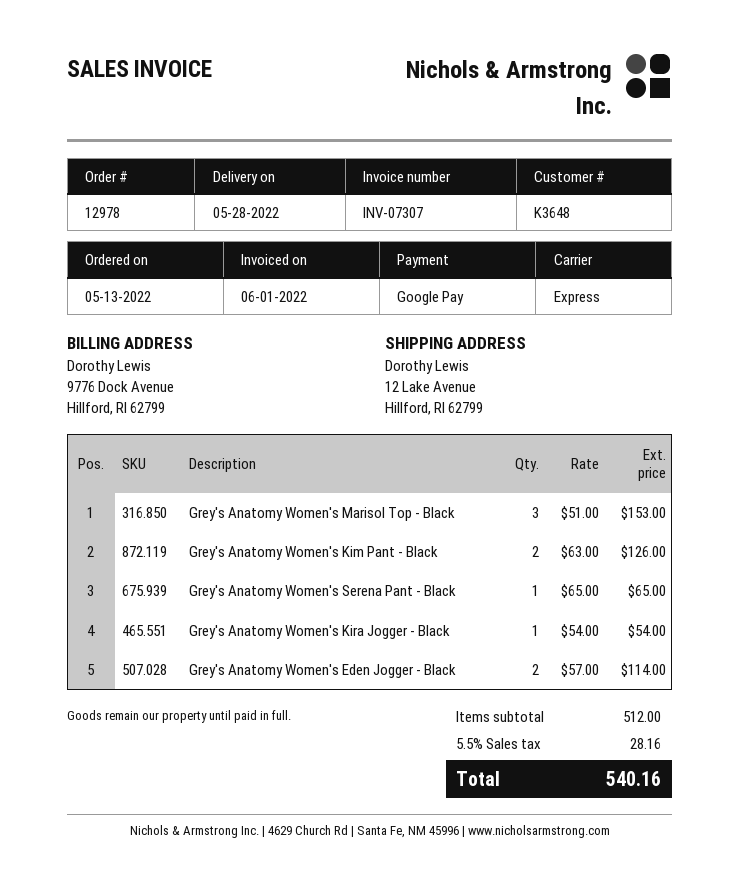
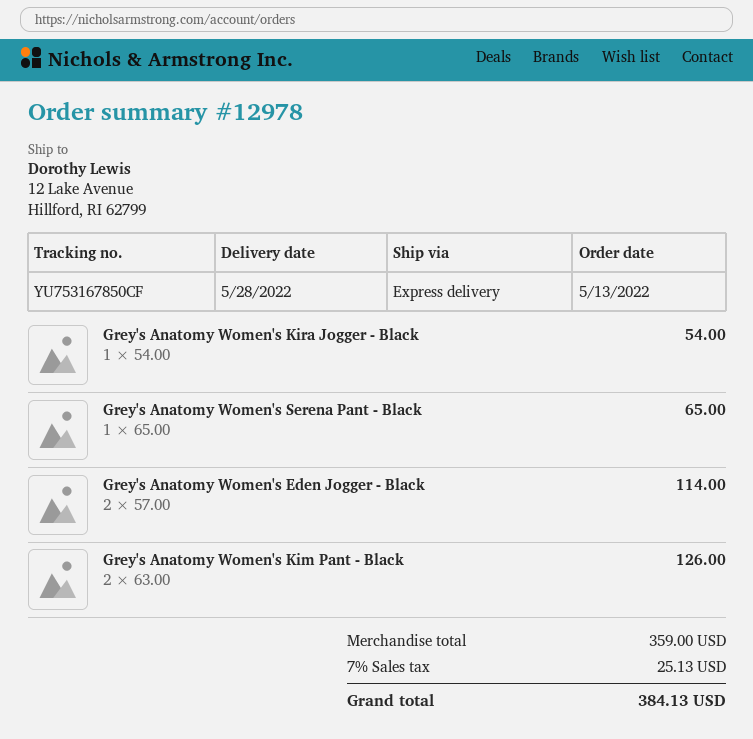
Grey's Anatomy Women's Marisol Top - Black: 3 x 51.00 = 153.00 -> none
subtotal: 512.00 -> 359.00
tax: 5.5% = 28.16 -> 7% = 25.13
total: 540.16 -> 384.13

